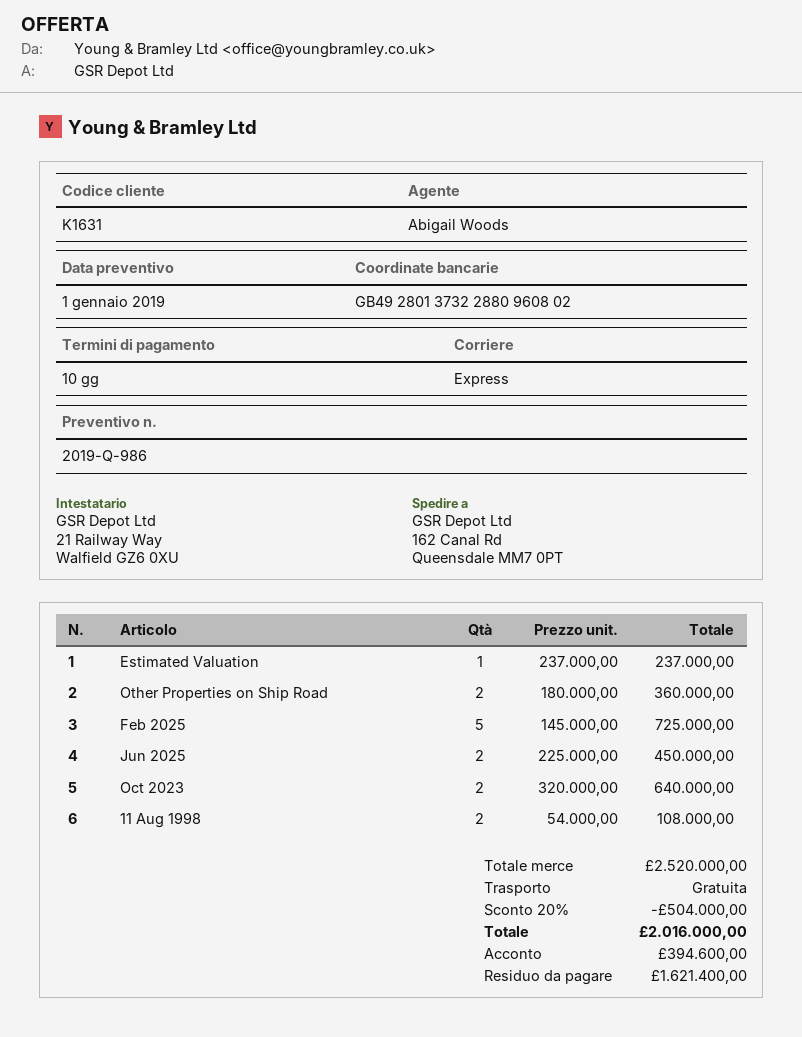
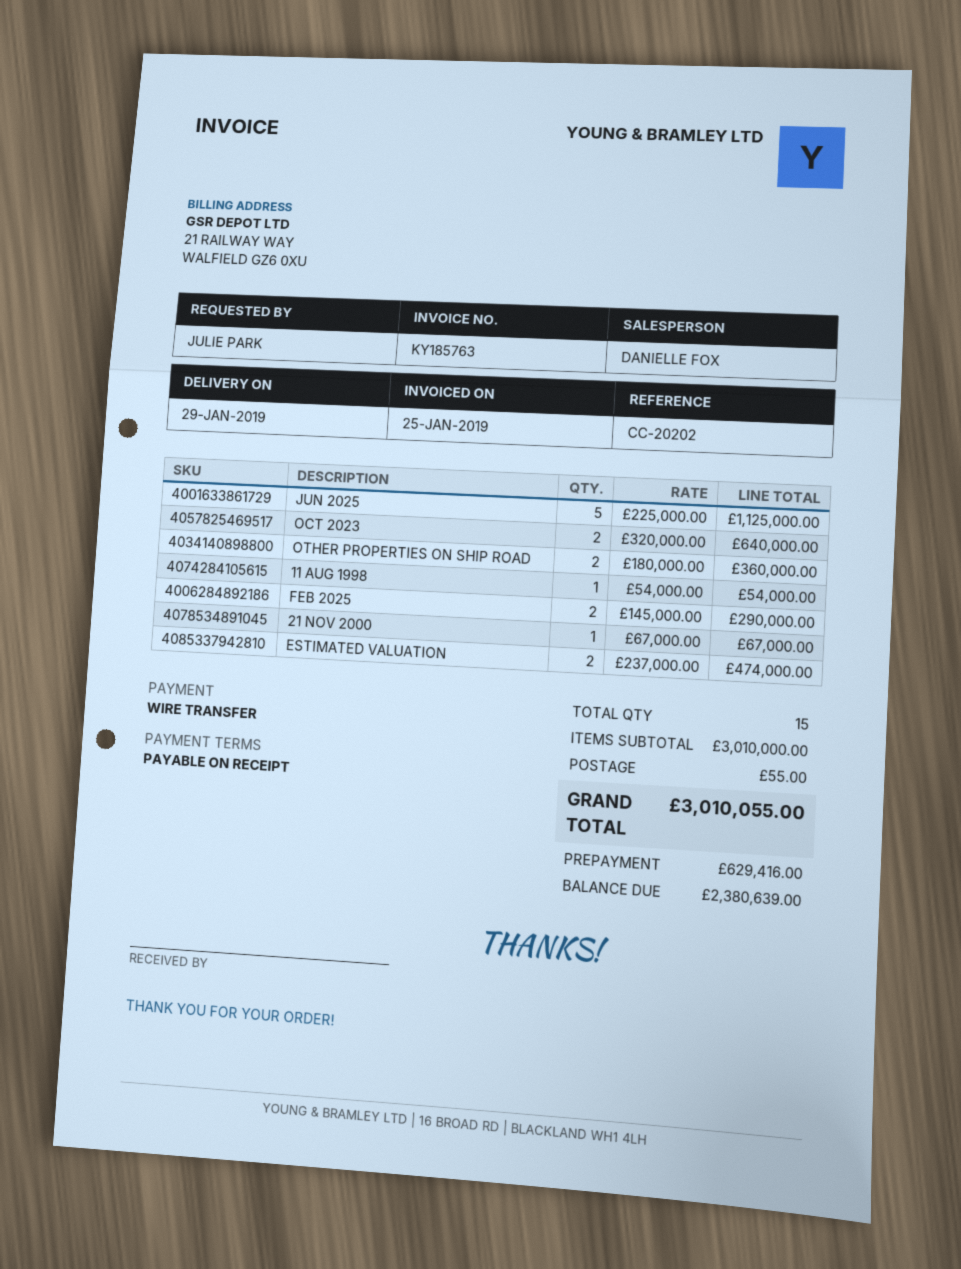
payment terms: 10 days -> on receipt
sales rep: Abigail Woods -> DANIELLE FOX
Estimated Valuation: 1 x 237000.00 = 237000.00 -> 2 x 237000.00 = 474000.00
Feb 2025: 5 x 145000.00 = 725000.00 -> 2 x 145000.00 = 290000.00
Jun 2025: 2 x 225000.00 = 450000.00 -> 5 x 225000.00 = 1125000.00
11 Aug 1998: 2 x 54000.00 = 108000.00 -> 1 x 54000.00 = 54000.00
21 NOV 2000: none -> 1 x 67000.00 = 67000.00
subtotal: 2520000.00 -> 3010000.00
discount: 20% = 504000.00 -> none
shipping: 0.00 -> 55.00
total: 2016000.00 -> 3010055.00
deposit: 394600.00 -> 629416.00
balance: 1621400.00 -> 2380639.00

